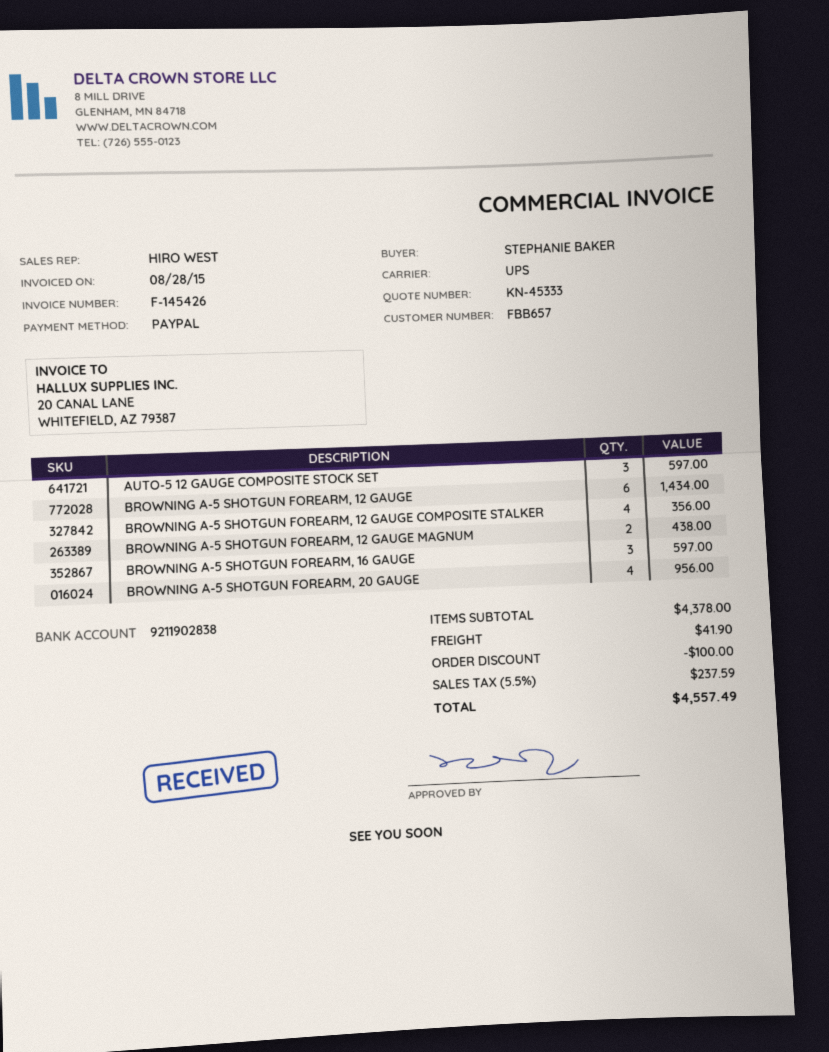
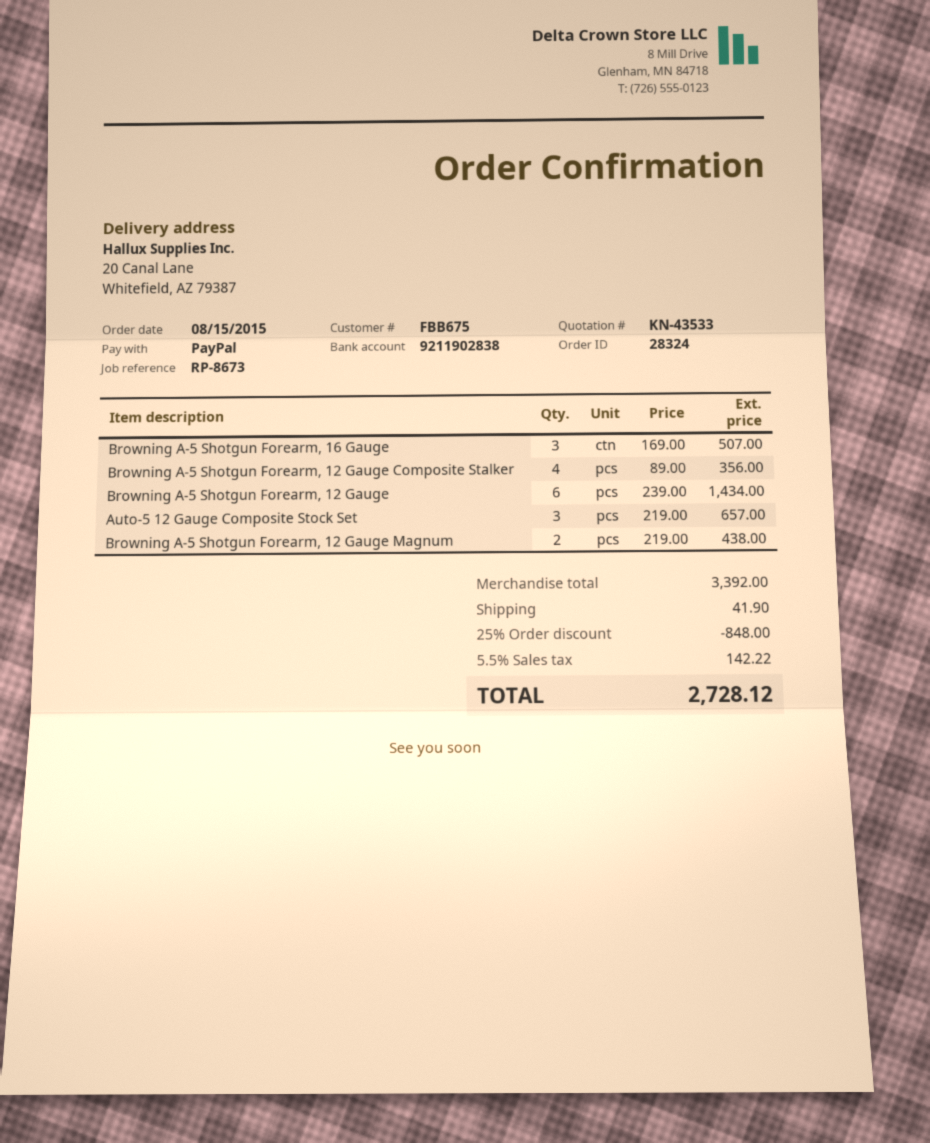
quote number: KN-45333 -> KN-43533
customer number: FBB657 -> FBB675
AUTO-5 12 GAUGE COMPOSITE STOCK SET: 3 for 597.00 -> 3 for 657.00
BROWNING A-5 SHOTGUN FOREARM, 16 GAUGE: 3 for 597.00 -> 3 for 507.00
BROWNING A-5 SHOTGUN FOREARM, 20 GAUGE: 4 for 956.00 -> none
subtotal: 4378.00 -> 3392.00
discount: 100.00 -> 848.00
tax: 5.5% = 237.59 -> 5.5% = 142.22
total: 4557.49 -> 2728.12

